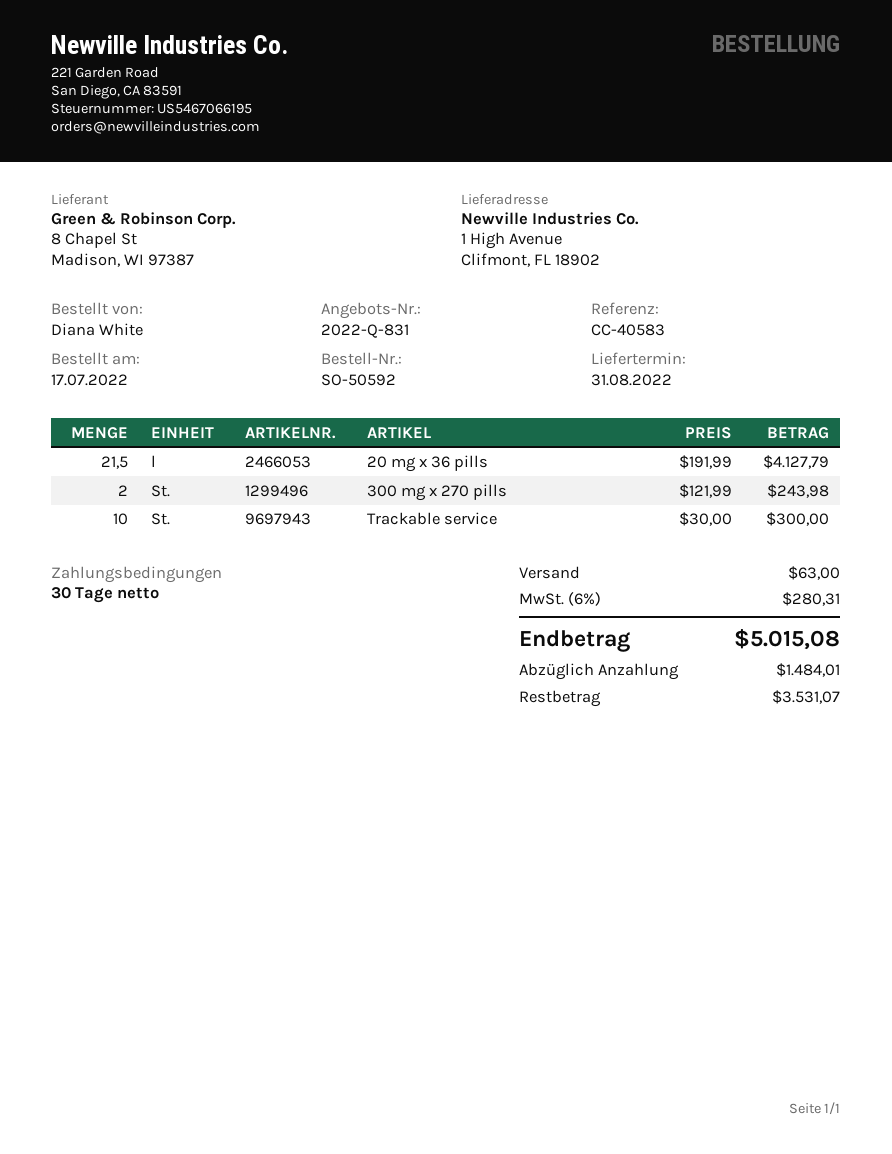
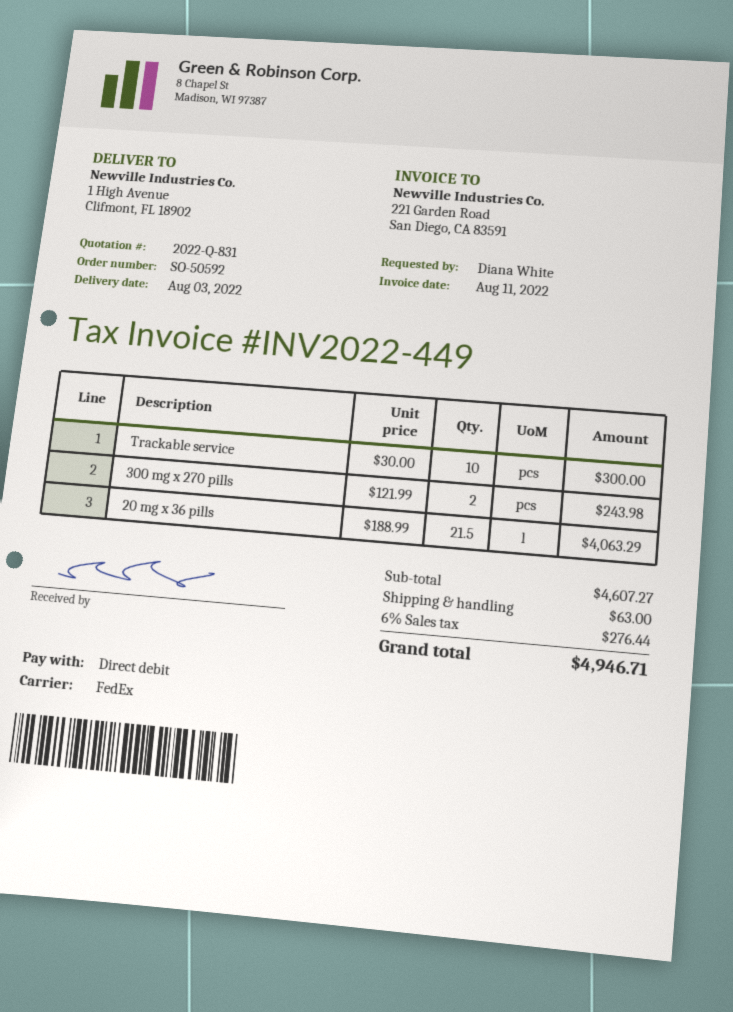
delivery date: 2022-08-31 -> 2022-08-03
20 mg x 36 pills: 21.5 x 191.99 = 4127.79 -> 21.5 x 188.99 = 4063.29
tax: 6% = 280.31 -> 6% = 276.44
total: 5015.08 -> 4946.71

